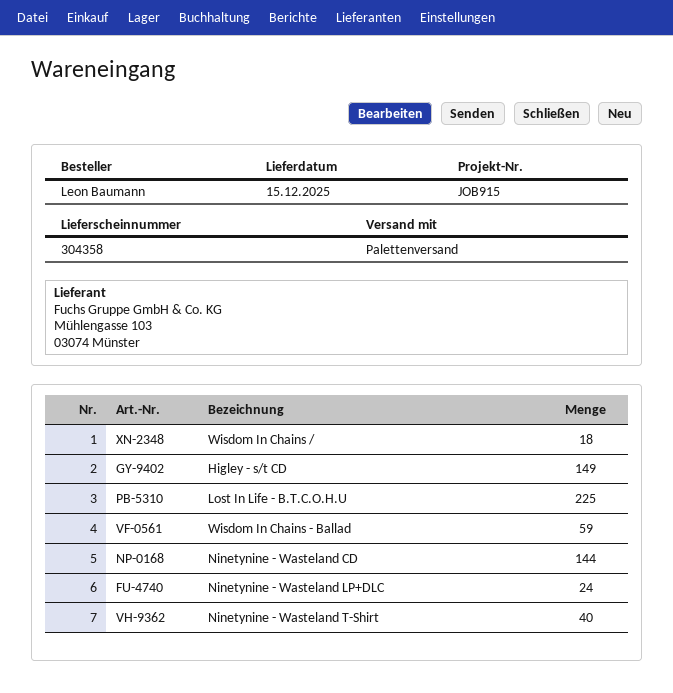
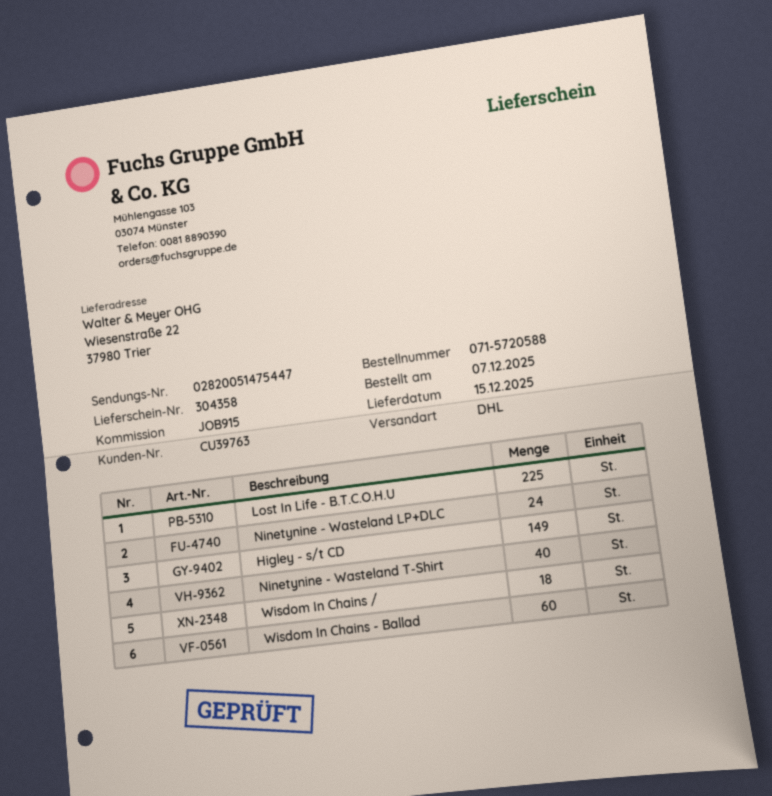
shipping method: pallet freight -> DHL
Wisdom In Chains - Ballad: 59 -> 60
Ninetynine - Wasteland CD: 144 -> none

